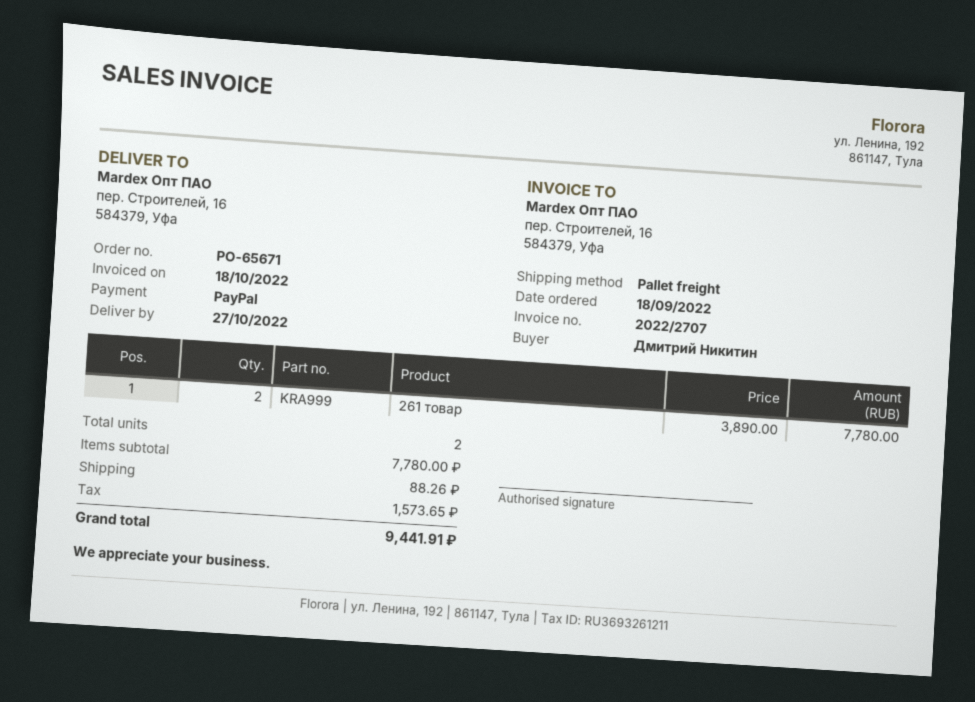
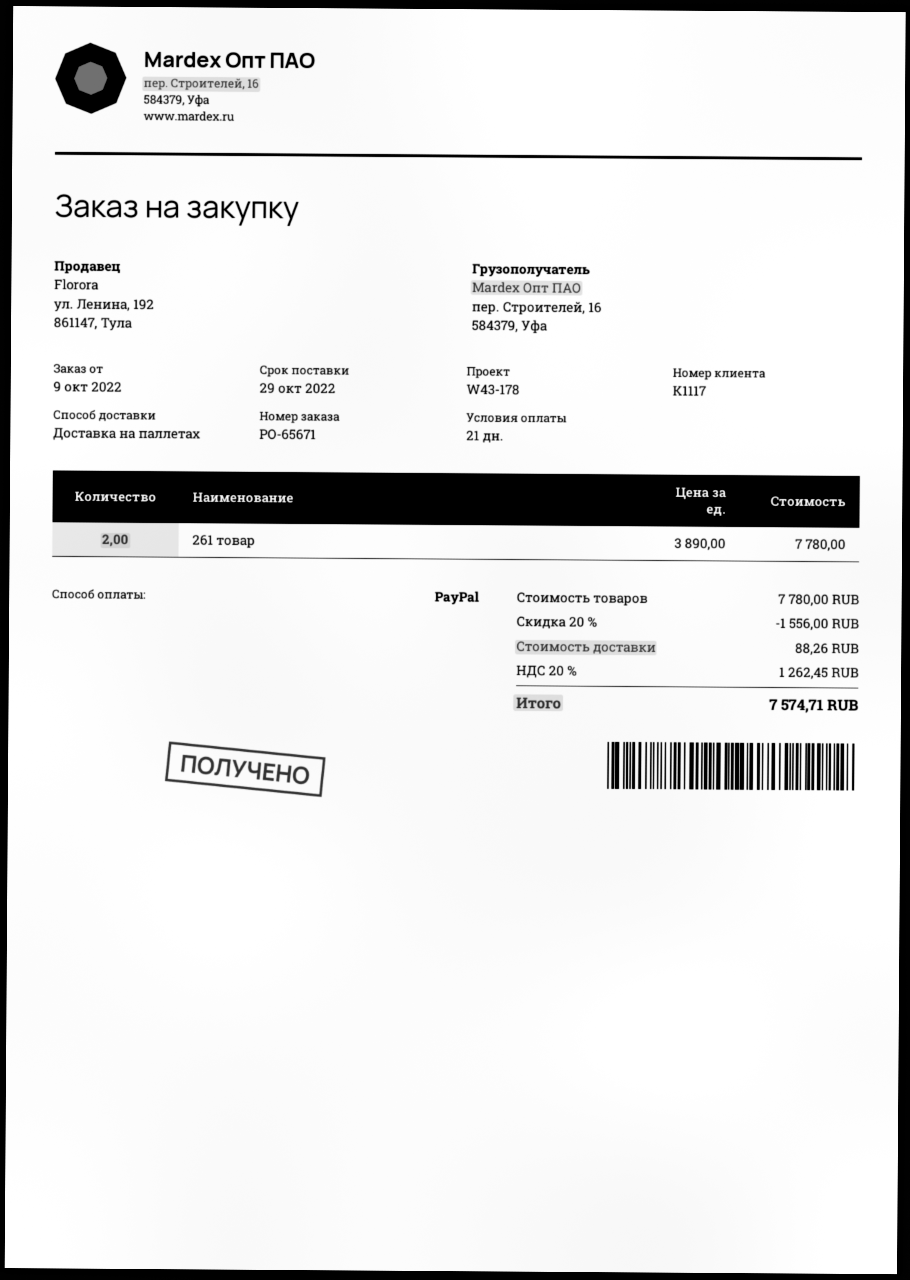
order date: 2022-09-18 -> 2022-10-09
delivery date: 2022-10-27 -> 2022-10-29
discount: none -> 20% = 1556.00
tax: 1573.65 -> 1262.45
total: 9441.91 -> 7574.71

